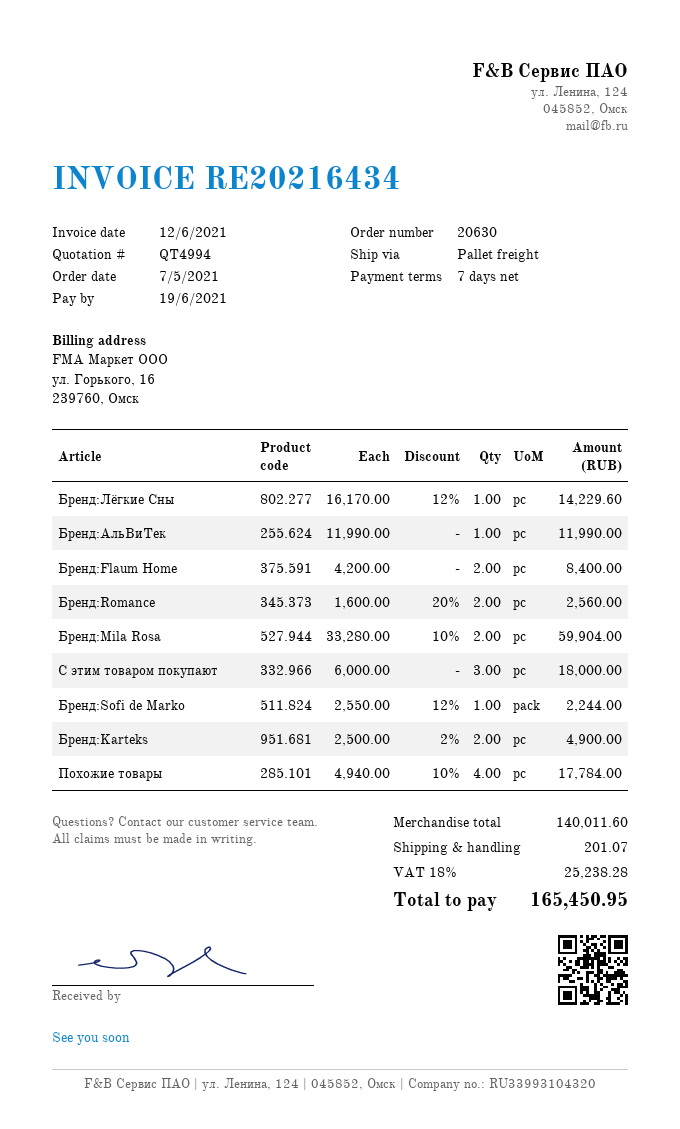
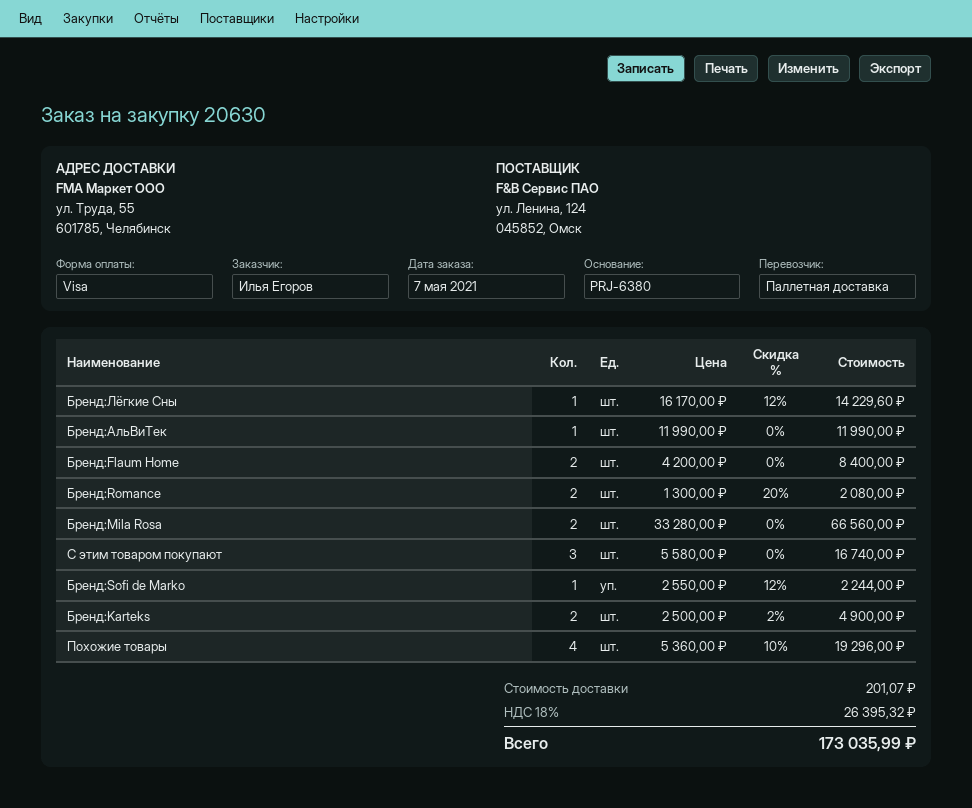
Бренд:Romance: 2 x 1600.00 - 20% = 2560.00 -> 2 x 1300.00 - 20% = 2080.00
Бренд:Mila Rosa: 2 x 33280.00 - 10% = 59904.00 -> 2 x 33280.00 = 66560.00
С этим товаром покупают: 3 x 6000.00 = 18000.00 -> 3 x 5580.00 = 16740.00
Похожие товары: 4 x 4940.00 - 10% = 17784.00 -> 4 x 5360.00 - 10% = 19296.00
tax: 18% = 25238.28 -> 18% = 26395.32
total: 165450.95 -> 173035.99

